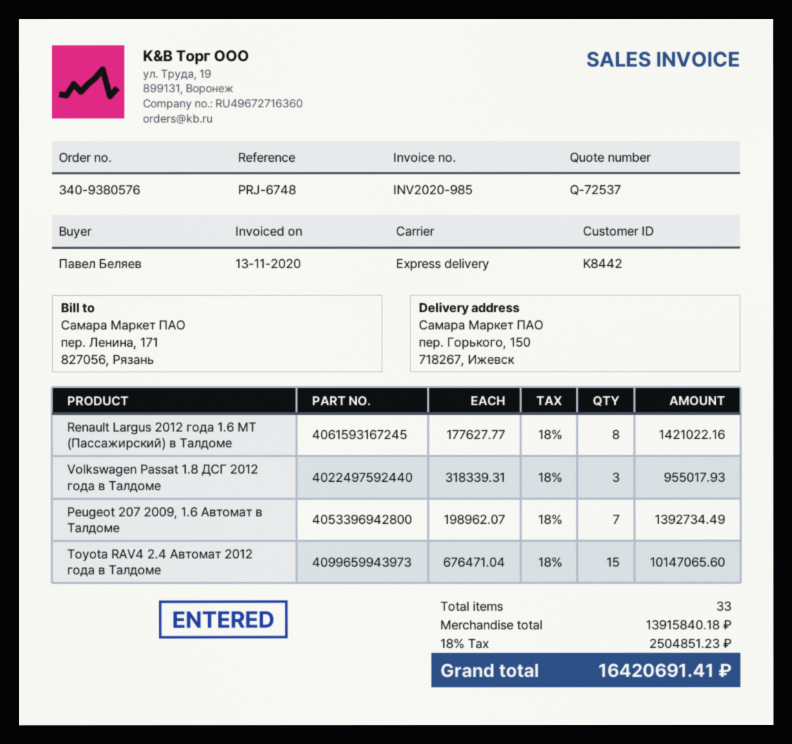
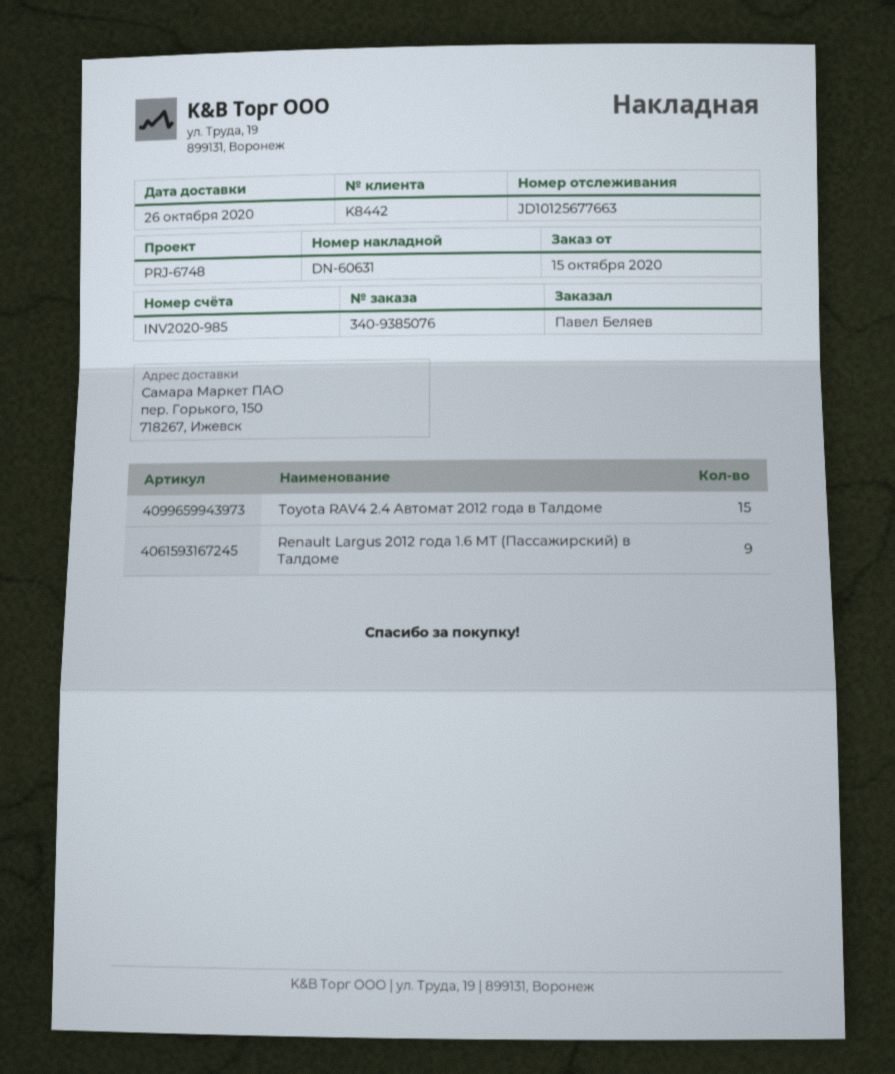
order number: 340-9380576 -> 340-9385076
Renault Largus 2012 года 1.6 МТ (Пассажирский) в Талдоме: 8 -> 9
Volkswagen Passat 1.8 ДСГ 2012 года в Талдоме: 3 -> none
Peugeot 207 2009, 1.6 Автомат в Талдоме: 7 -> none

